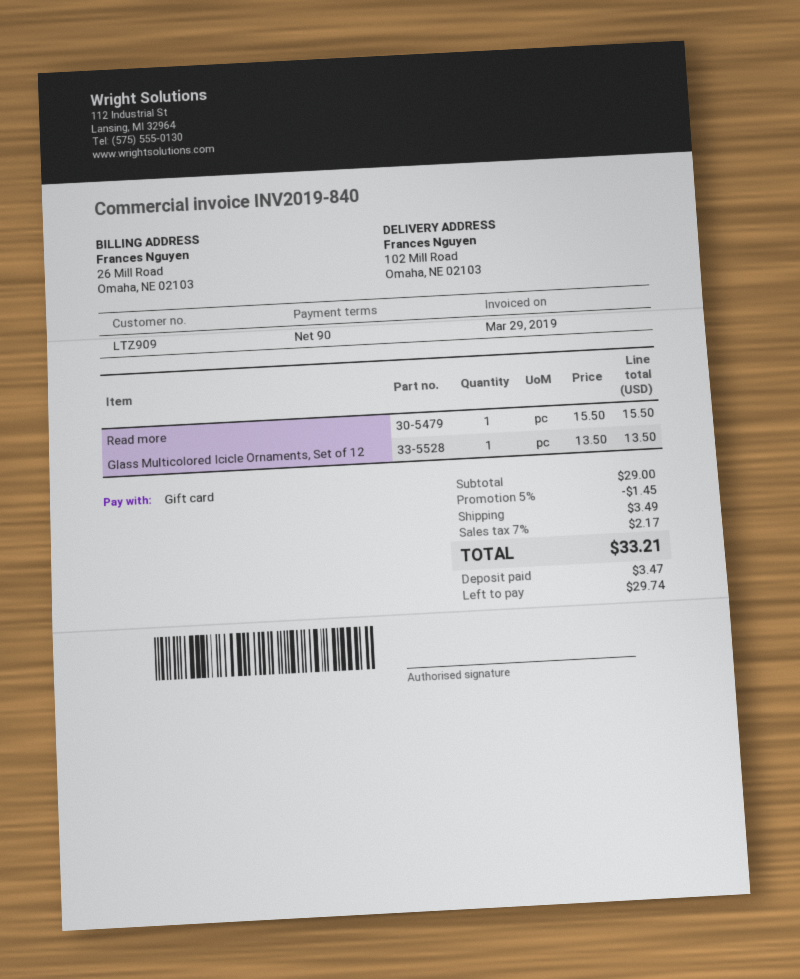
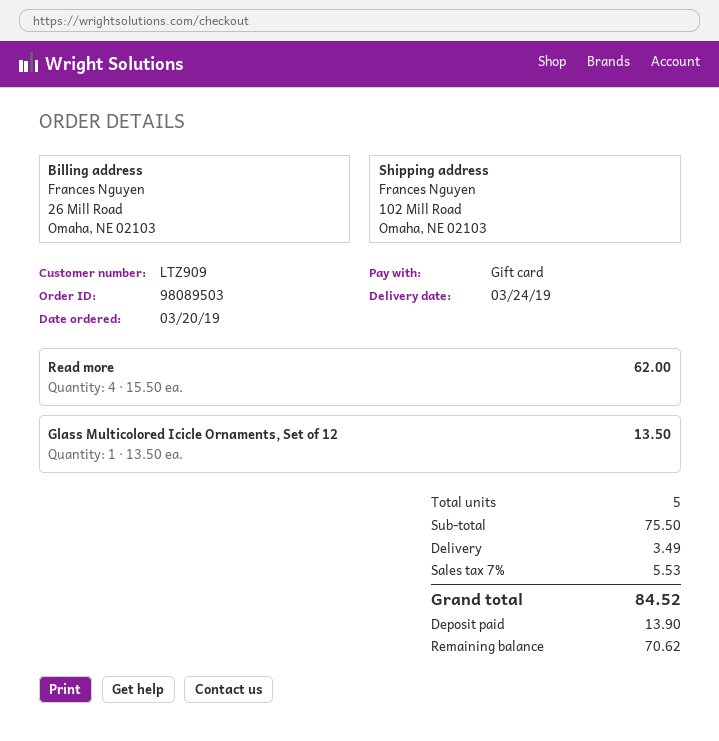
Read more: 1 x 15.50 = 15.50 -> 4 x 15.50 = 62.00
subtotal: 29.00 -> 75.50
discount: 5% = 1.45 -> none
tax: 7% = 2.17 -> 7% = 5.53
total: 33.21 -> 84.52
deposit: 3.47 -> 13.90
balance: 29.74 -> 70.62

